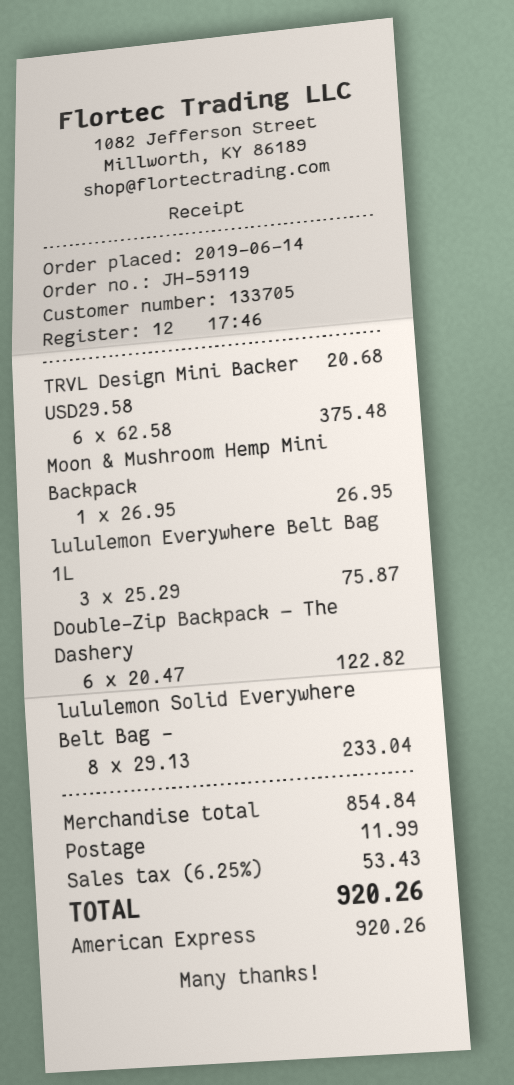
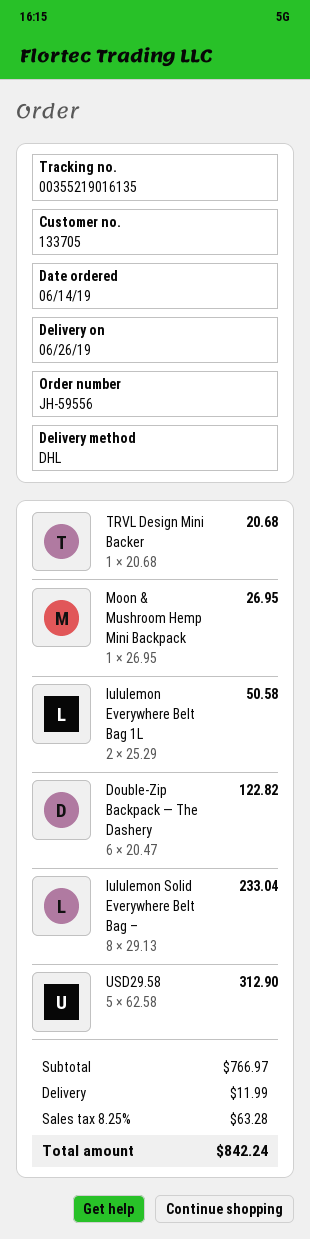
order number: JH-59119 -> JH-59556
USD29.58: 6 x 62.58 = 375.48 -> 5 x 62.58 = 312.90
lululemon Everywhere Belt Bag 1L: 3 x 25.29 = 75.87 -> 2 x 25.29 = 50.58
subtotal: 854.84 -> 766.97
tax: 6.25% = 53.43 -> 8.25% = 63.28
total: 920.26 -> 842.24

